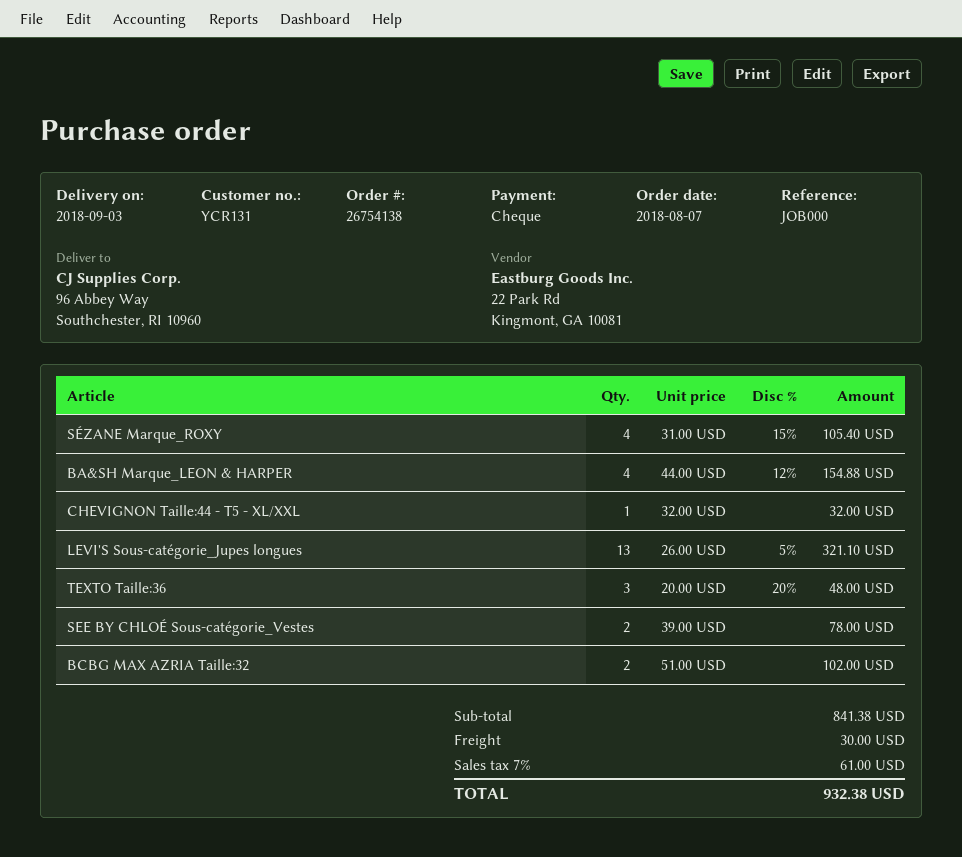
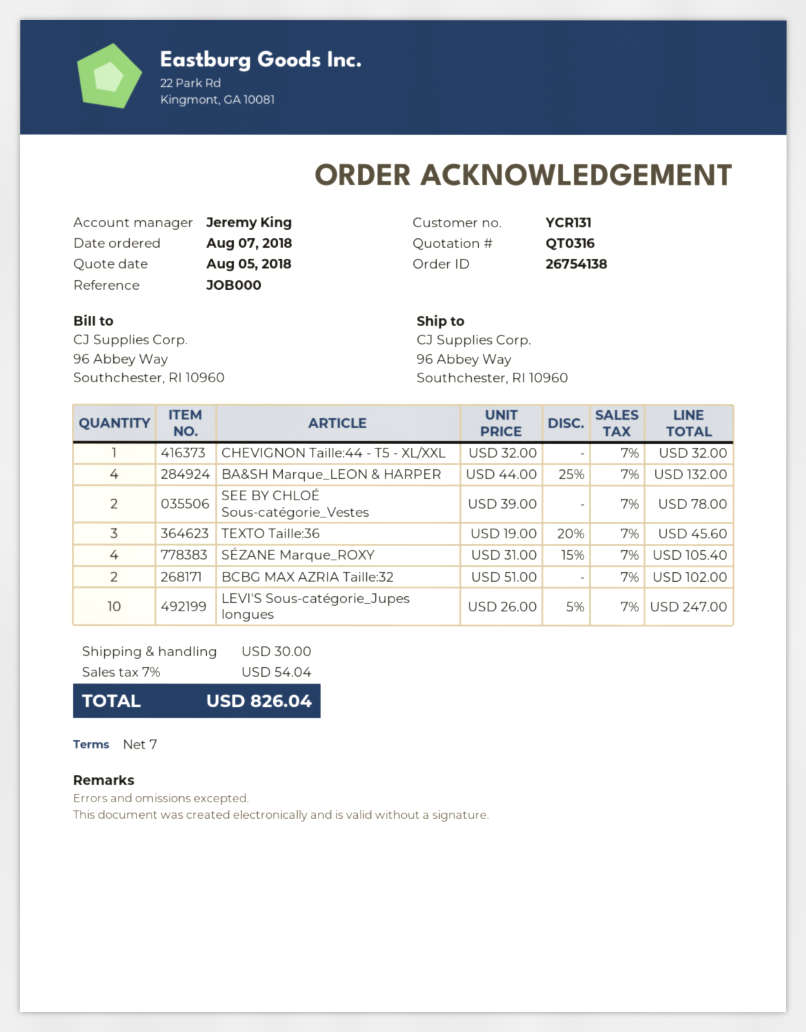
BA&SH Marque_LEON & HARPER: 4 x 44.00 - 12% = 154.88 -> 4 x 44.00 - 25% = 132.00
LEVI'S Sous-catégorie_Jupes longues: 13 x 26.00 - 5% = 321.10 -> 10 x 26.00 - 5% = 247.00
TEXTO Taille:36: 3 x 20.00 - 20% = 48.00 -> 3 x 19.00 - 20% = 45.60
tax: 7% = 61.00 -> 7% = 54.04
total: 932.38 -> 826.04

